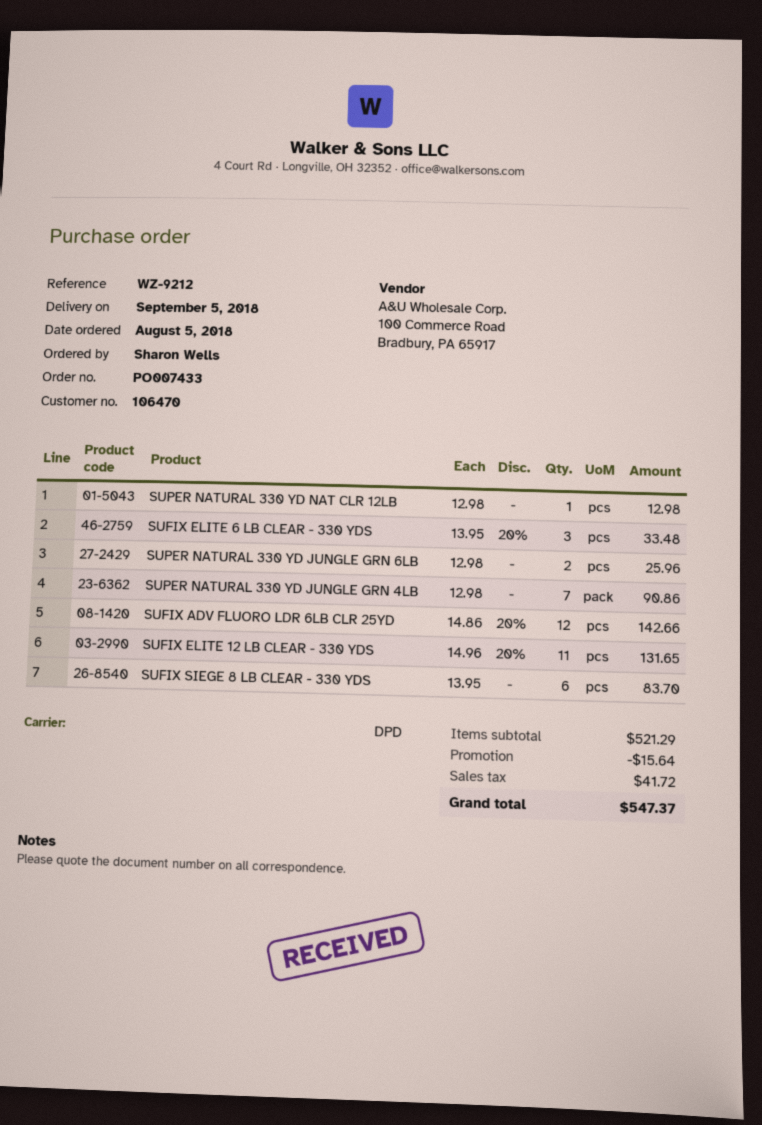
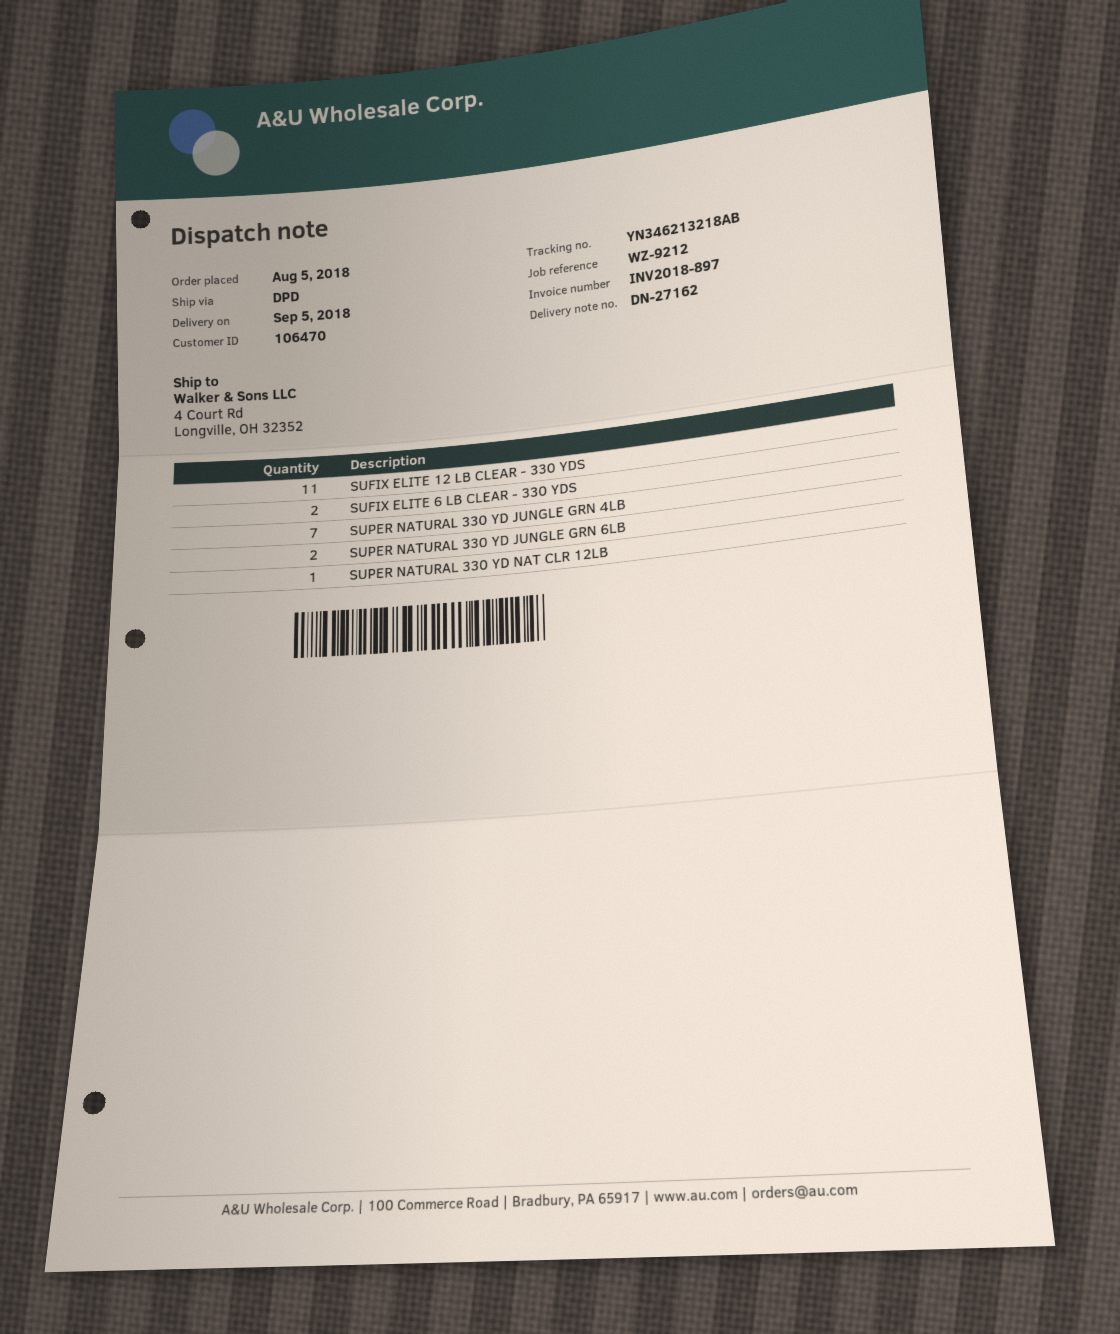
SUFIX ELITE 6 LB CLEAR - 330 YDS: 3 -> 2
SUFIX ADV FLUORO LDR 6LB CLR 25YD: 12 -> none
SUFIX SIEGE 8 LB CLEAR - 330 YDS: 6 -> none

